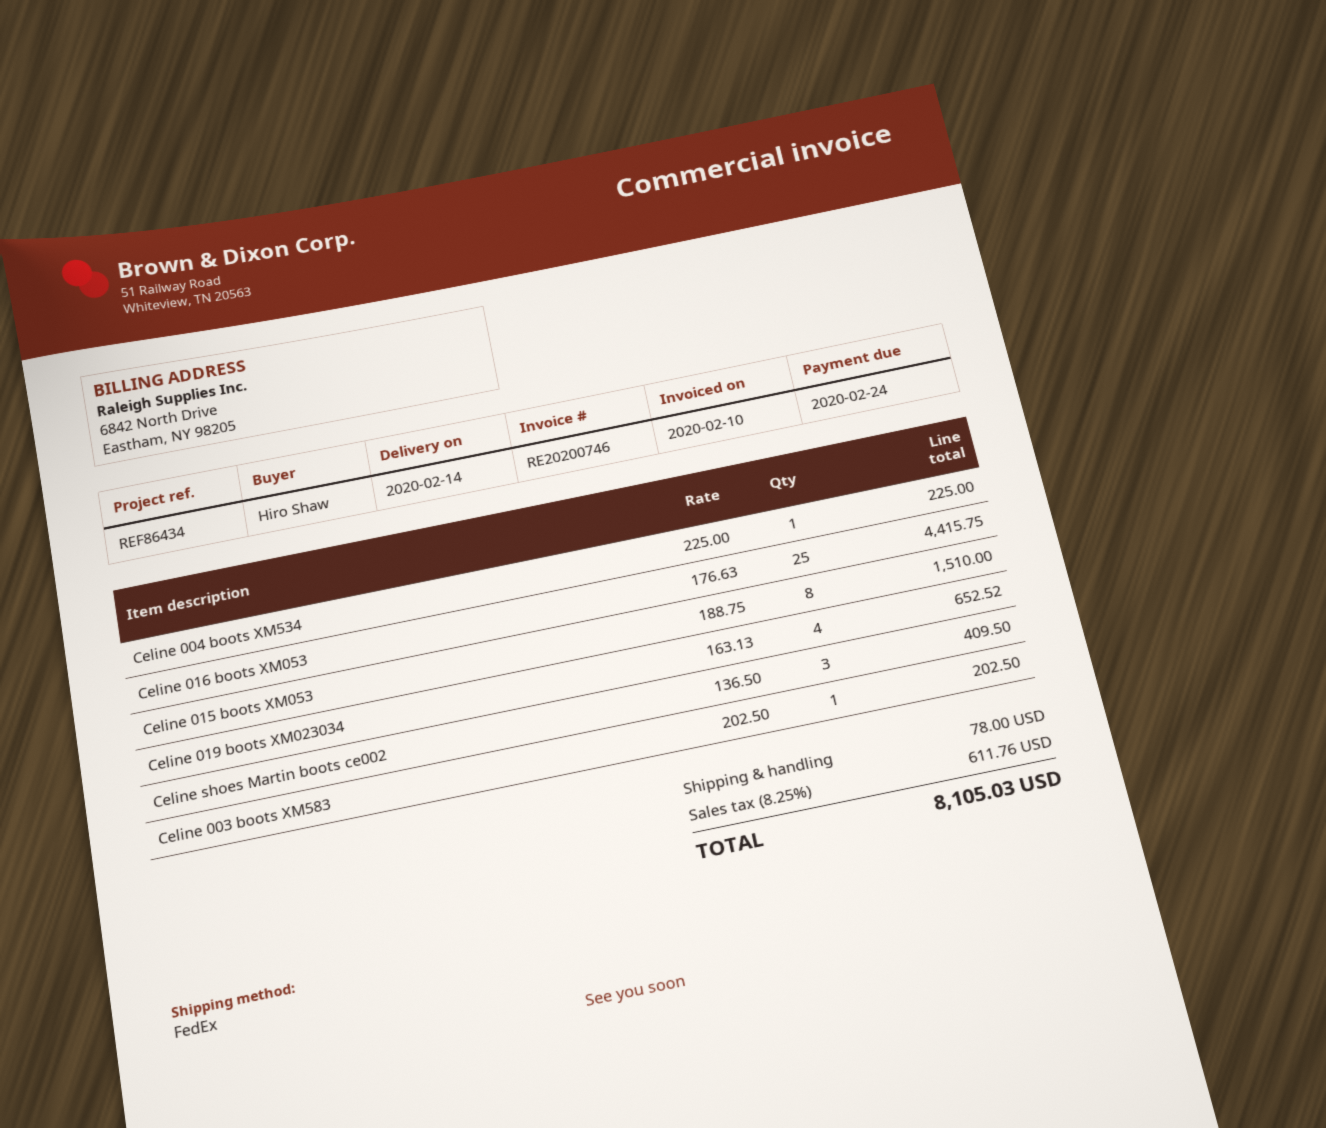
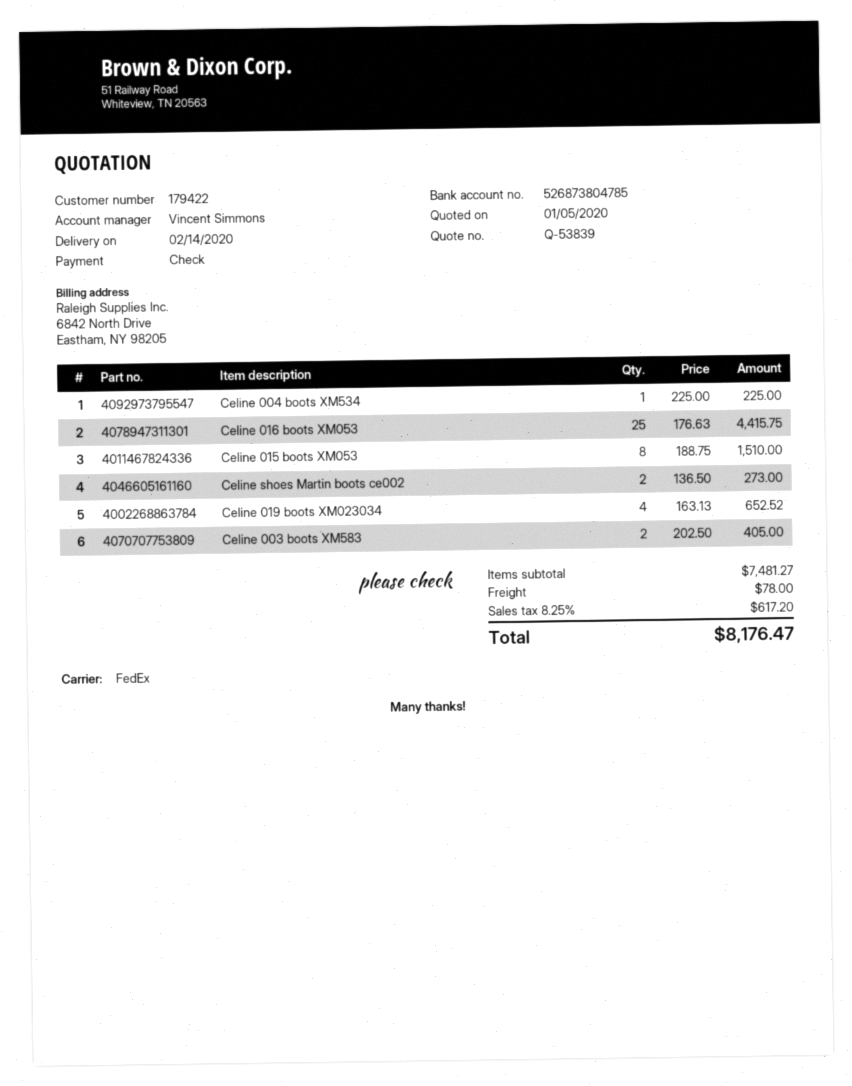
Celine shoes Martin boots ce002: 3 x 136.50 = 409.50 -> 2 x 136.50 = 273.00
Celine 003 boots XM583: 1 x 202.50 = 202.50 -> 2 x 202.50 = 405.00
tax: 8.25% = 611.76 -> 8.25% = 617.20
total: 8105.03 -> 8176.47

